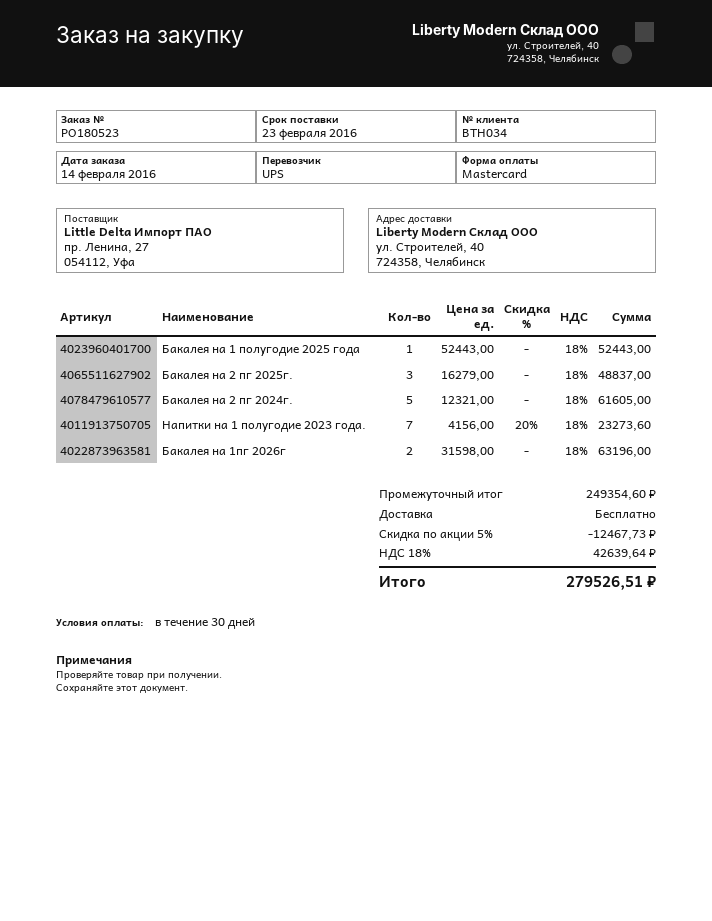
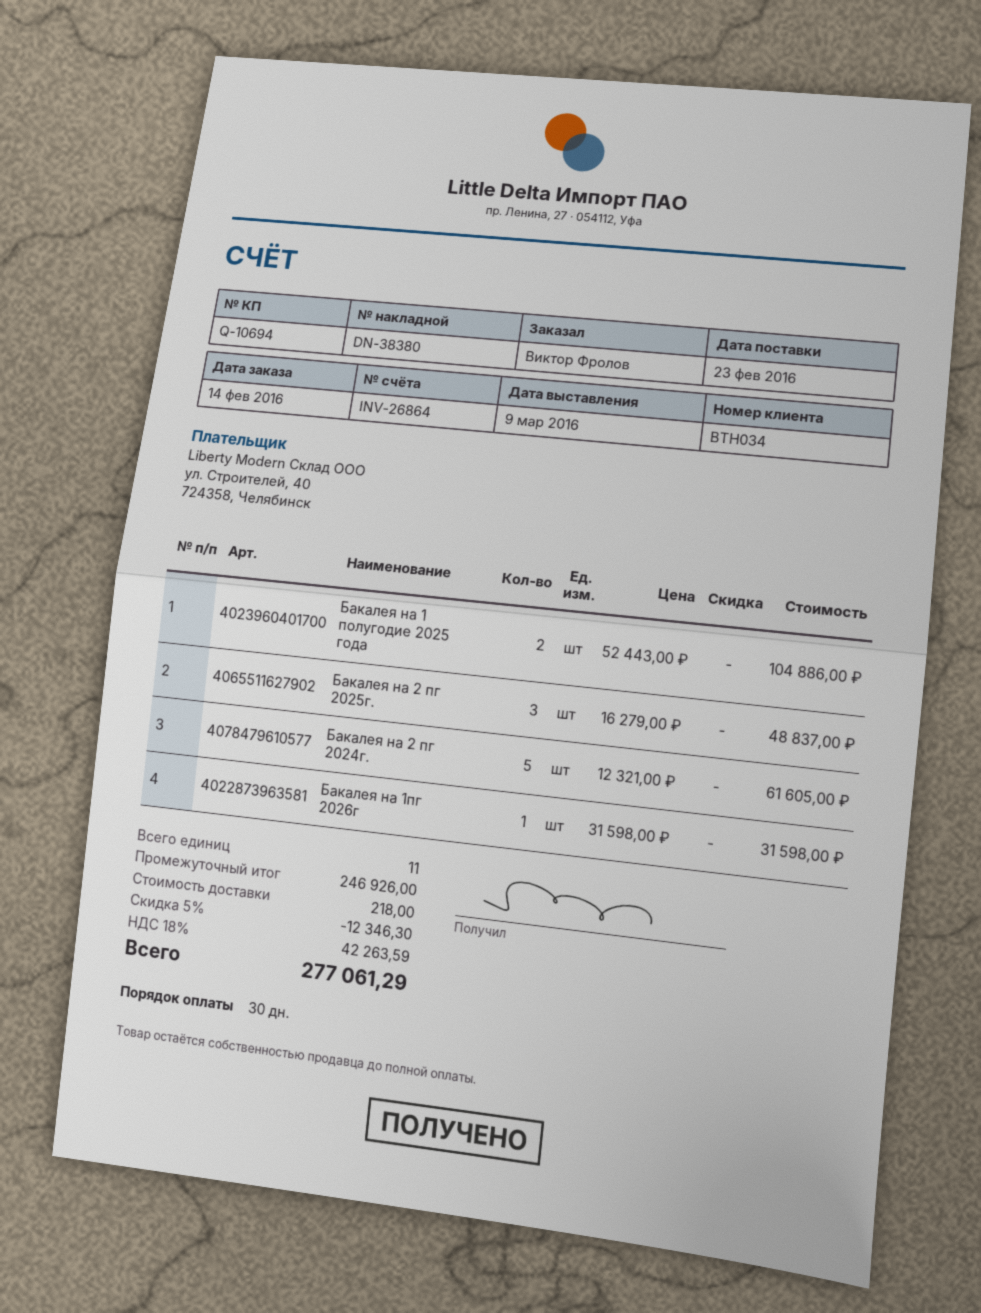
Бакалея на 1 полугодие 2025 года: 1 x 52443.00 = 52443.00 -> 2 x 52443.00 = 104886.00
Напитки на 1 полугодие 2023 года.: 7 x 4156.00 - 20% = 23273.60 -> none
Бакалея на 1пг 2026г: 2 x 31598.00 = 63196.00 -> 1 x 31598.00 = 31598.00
subtotal: 249354.60 -> 246926.00
discount: 5% = 12467.73 -> 5% = 12346.30
shipping: 0.00 -> 218.00
tax: 18% = 42639.64 -> 18% = 42263.59
total: 279526.51 -> 277061.29

